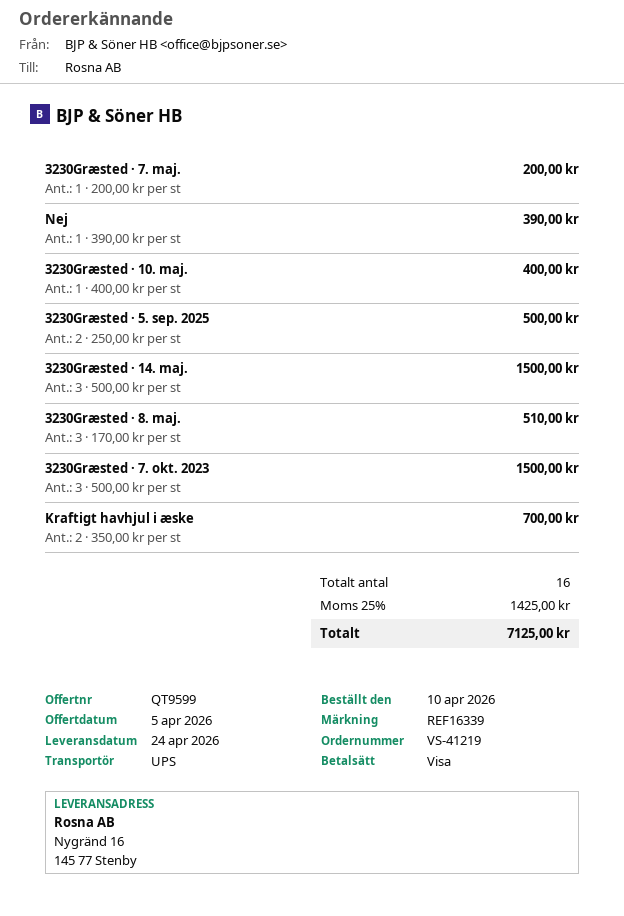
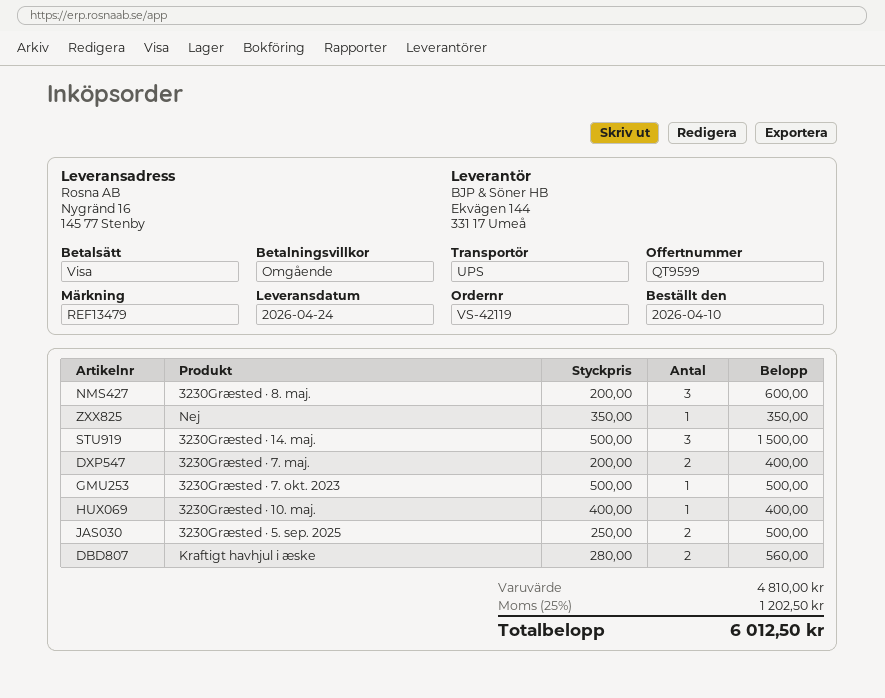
order number: VS-41219 -> VS-42119
reference: REF16339 -> REF13479
3230Græsted · 7. maj.: 1 x 200.00 = 200.00 -> 2 x 200.00 = 400.00
Nej: 1 x 390.00 = 390.00 -> 1 x 350.00 = 350.00
3230Græsted · 8. maj.: 3 x 170.00 = 510.00 -> 3 x 200.00 = 600.00
3230Græsted · 7. okt. 2023: 3 x 500.00 = 1500.00 -> 1 x 500.00 = 500.00
Kraftigt havhjul i æske: 2 x 350.00 = 700.00 -> 2 x 280.00 = 560.00
tax: 25% = 1425.00 -> 25% = 1202.50
total: 7125.00 -> 6012.50

